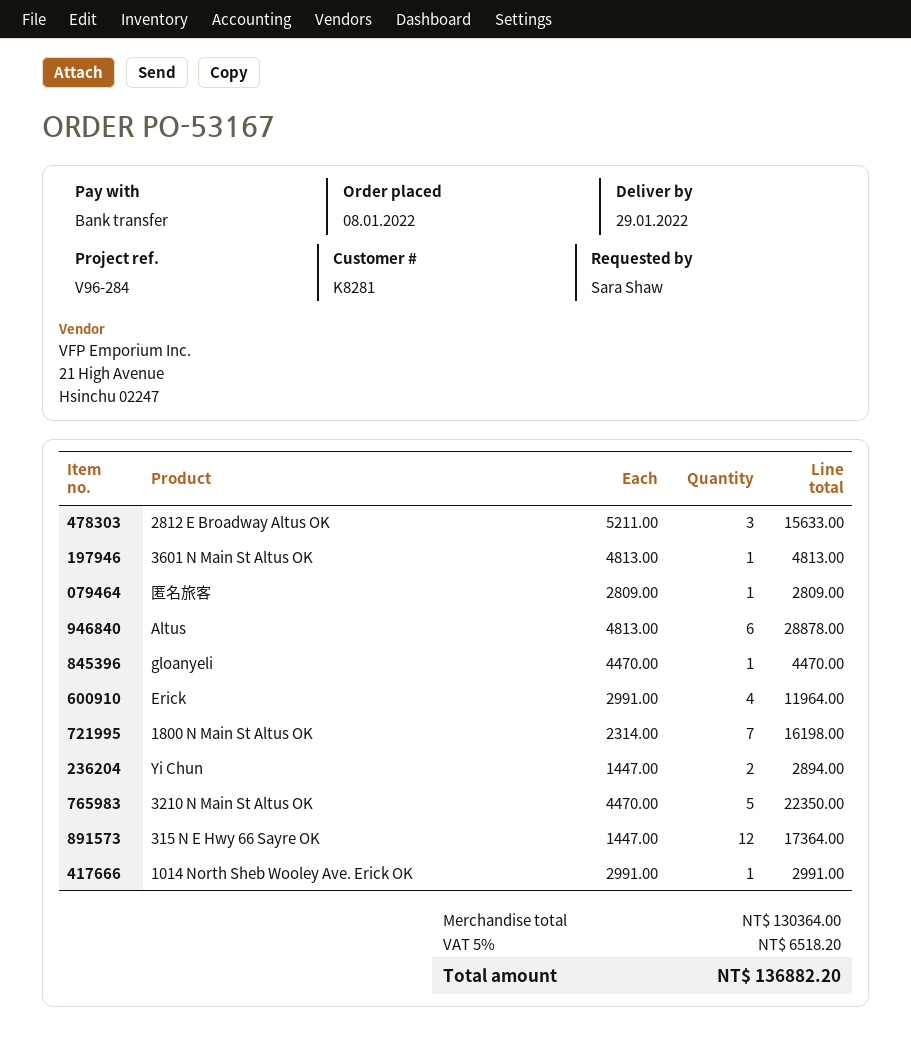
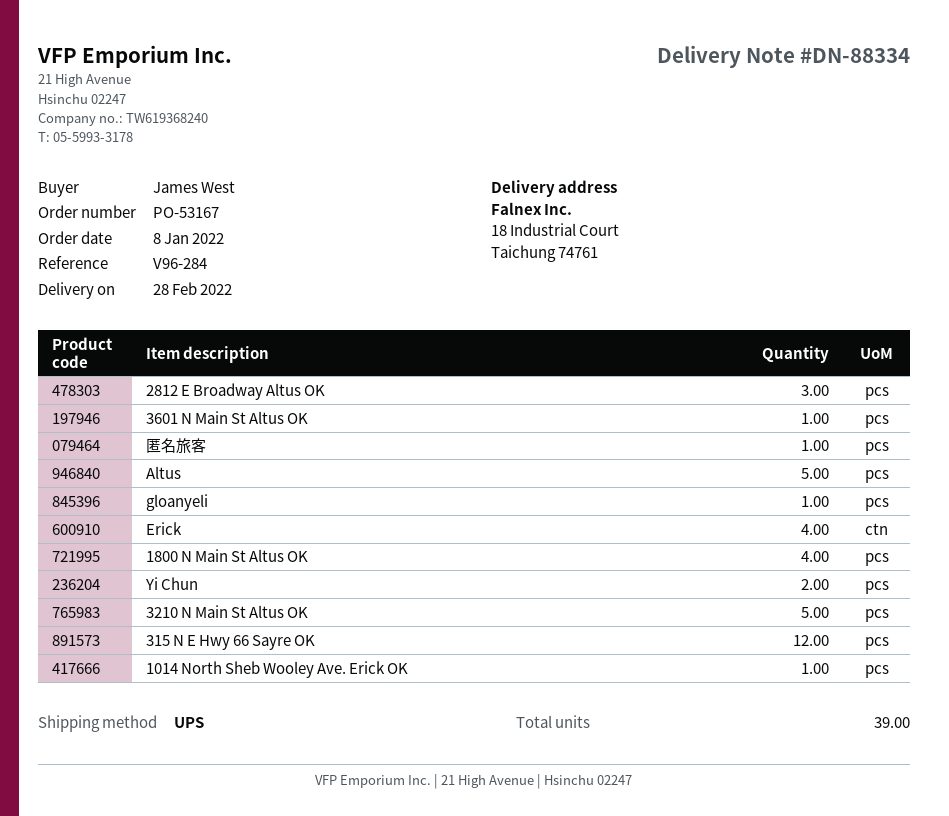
delivery date: 2022-01-29 -> 2022-02-28
ordered by: Sara Shaw -> James West
Altus: 6 -> 5
1800 N Main St Altus OK: 7 -> 4

